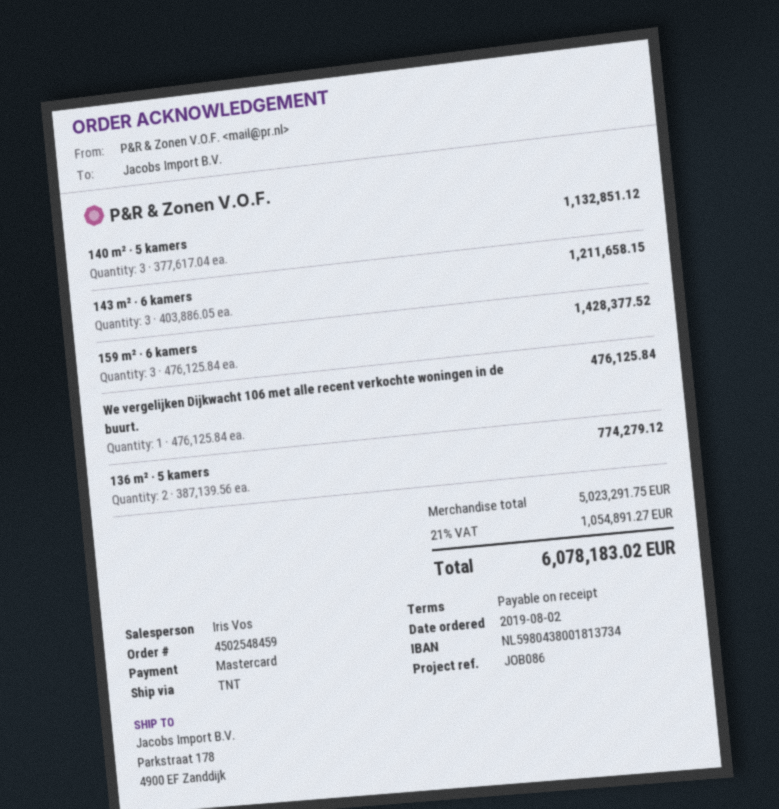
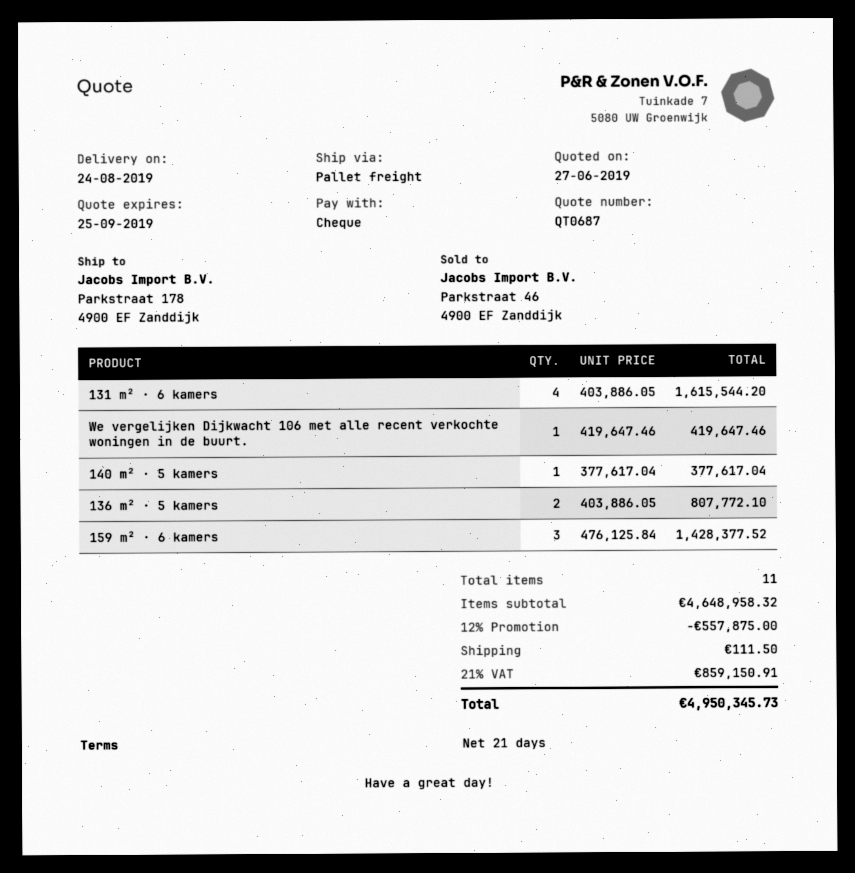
payment terms: on receipt -> 21 days
payment method: Mastercard -> cheque
shipping method: TNT -> pallet freight
140 m² · 5 kamers: 3 x 377617.04 = 1132851.12 -> 1 x 377617.04 = 377617.04
143 m² · 6 kamers: 3 x 403886.05 = 1211658.15 -> none
We vergelijken Dijkwacht 106 met alle recent verkochte woningen in de buurt.: 1 x 476125.84 = 476125.84 -> 1 x 419647.46 = 419647.46
136 m² · 5 kamers: 2 x 387139.56 = 774279.12 -> 2 x 403886.05 = 807772.10
131 m² · 6 kamers: none -> 4 x 403886.05 = 1615544.20
subtotal: 5023291.75 -> 4648958.32
discount: none -> 12% = 557875.00
shipping: none -> 111.50
tax: 21% = 1054891.27 -> 21% = 859150.91
total: 6078183.02 -> 4950345.73

